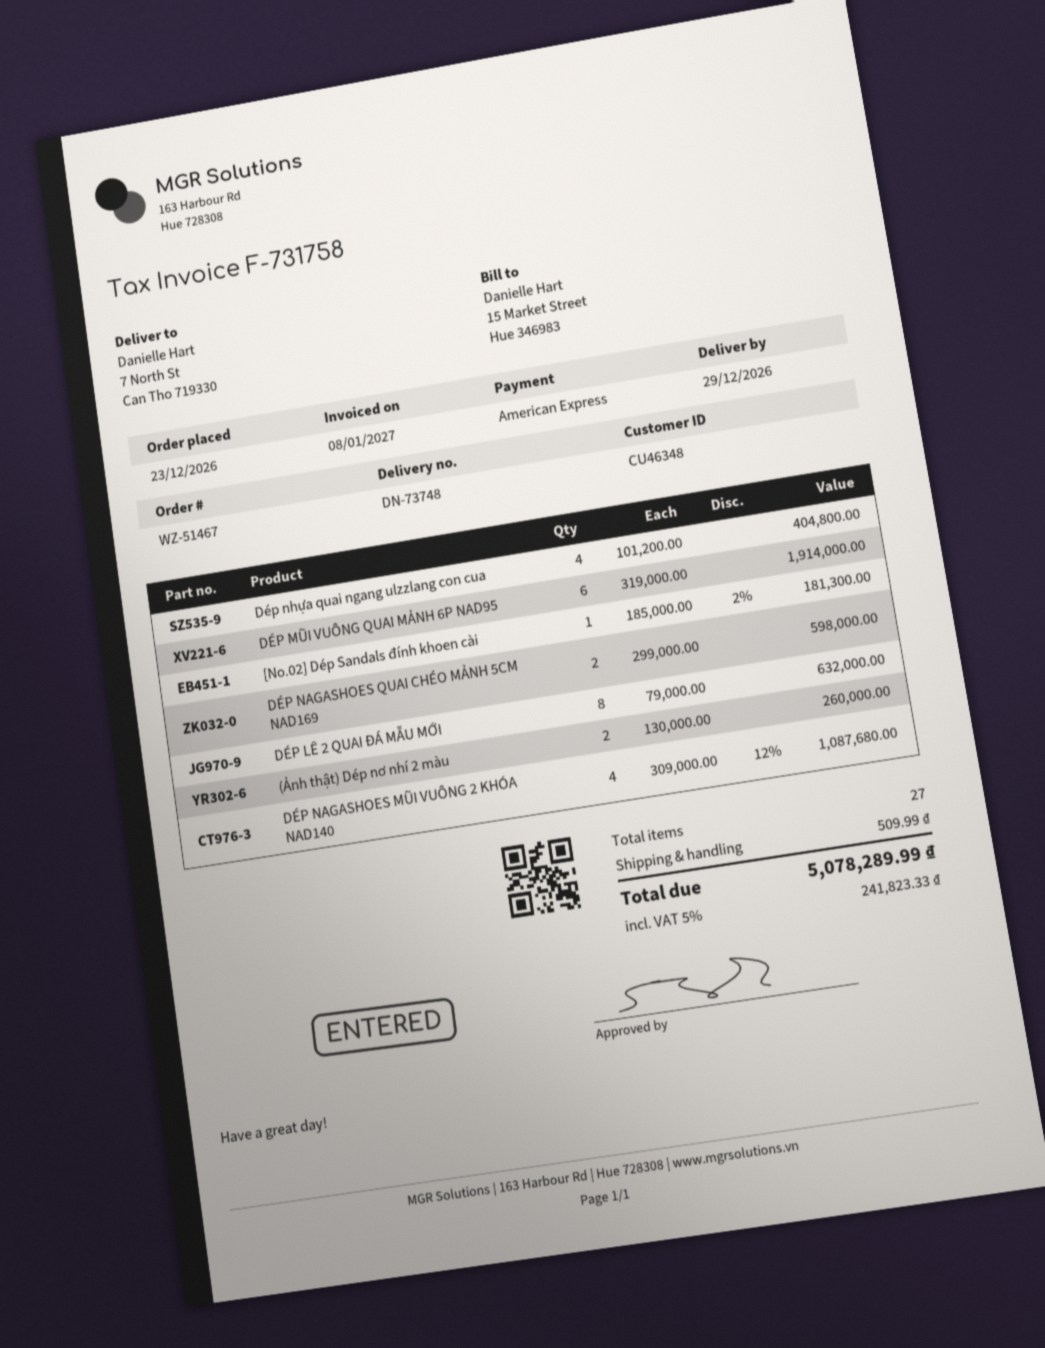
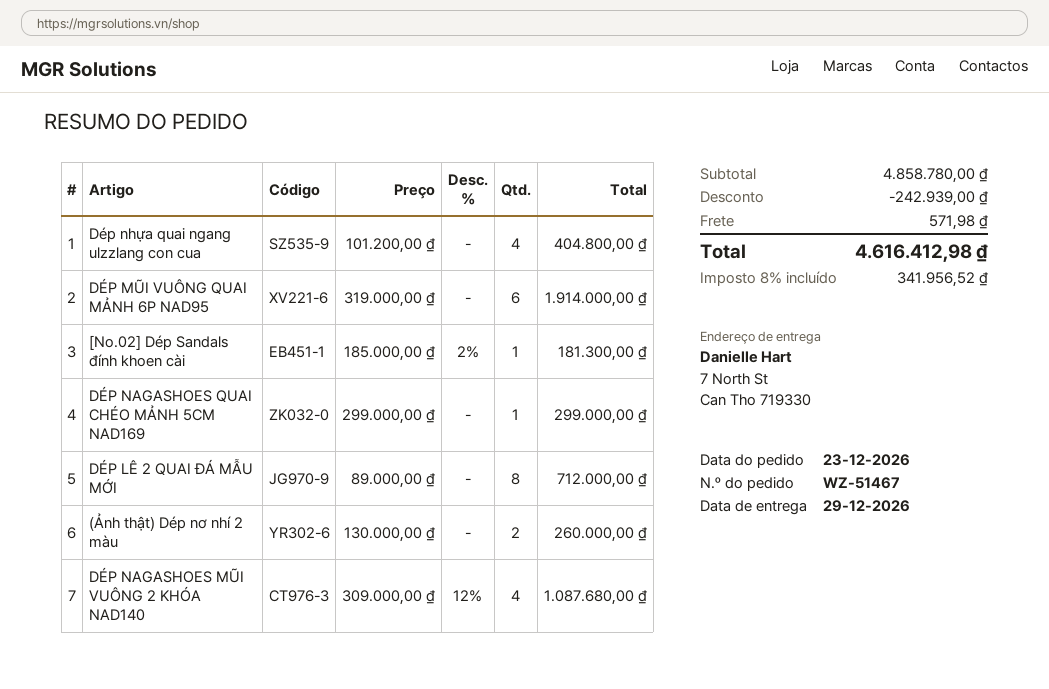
DÉP NAGASHOES QUAI CHÉO MẢNH 5CM NAD169: 2 x 299000.00 = 598000.00 -> 1 x 299000.00 = 299000.00
DÉP LÊ 2 QUAI ĐÁ MẪU MỚI: 8 x 79000.00 = 632000.00 -> 8 x 89000.00 = 712000.00
discount: none -> 242939.00
shipping: 509.99 -> 571.98
tax: 5% = 241823.33 -> 8% = 341956.52
total: 5078289.99 -> 4616412.98

